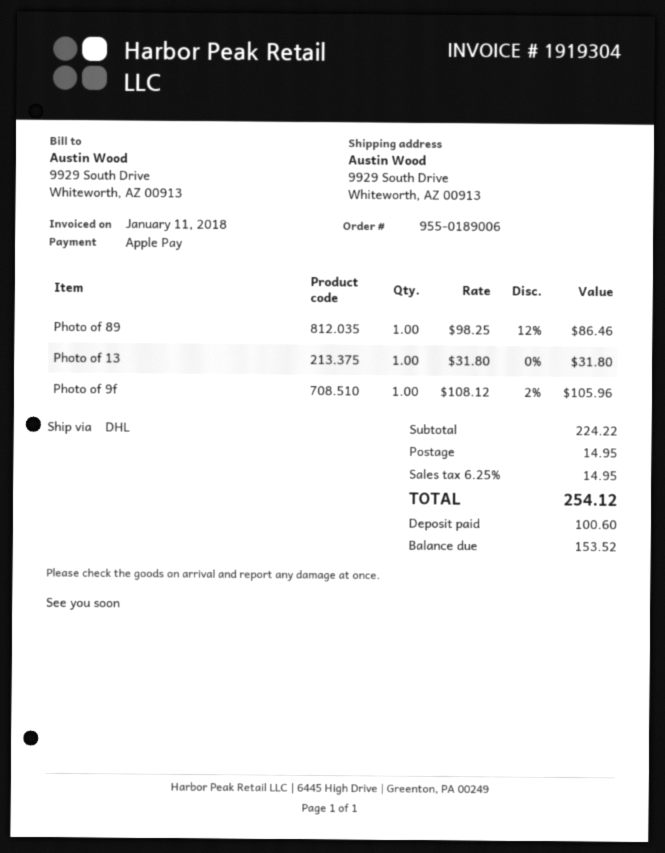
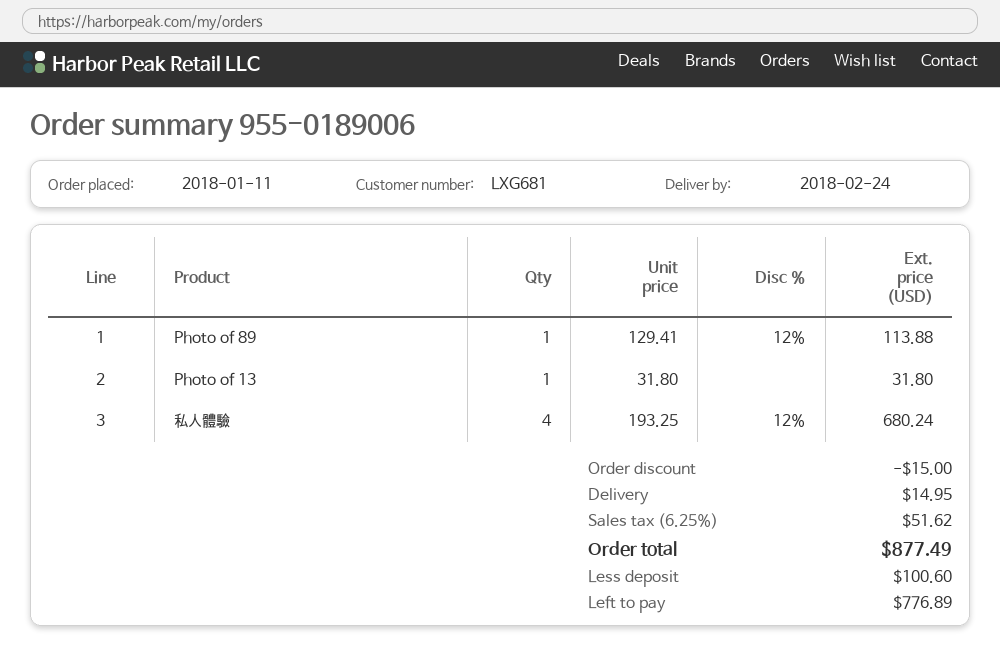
Photo of 89: 1 x 98.25 - 12% = 86.46 -> 1 x 129.41 - 12% = 113.88
Photo of 9f: 1 x 108.12 - 2% = 105.96 -> none
私人體驗: none -> 4 x 193.25 - 12% = 680.24
discount: none -> 15.00
tax: 6.25% = 14.95 -> 6.25% = 51.62
total: 254.12 -> 877.49
balance: 153.52 -> 776.89

